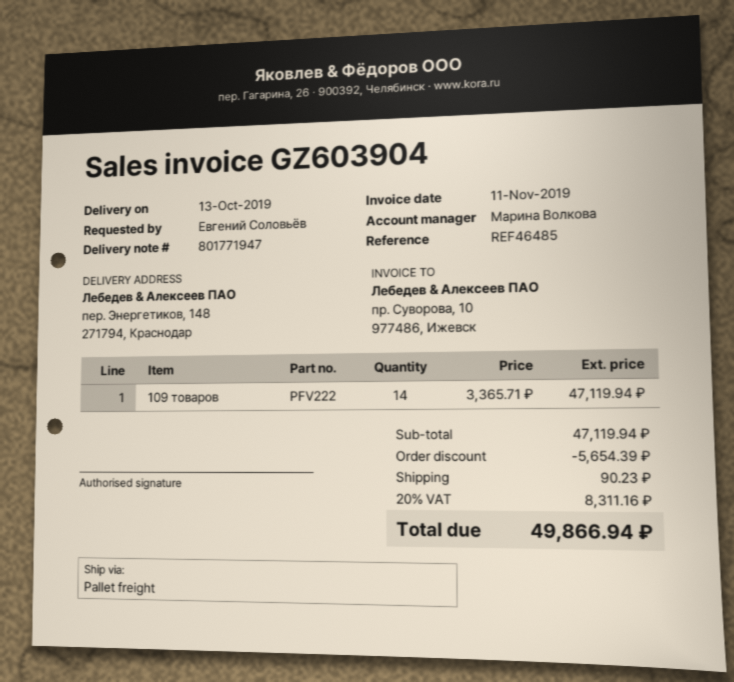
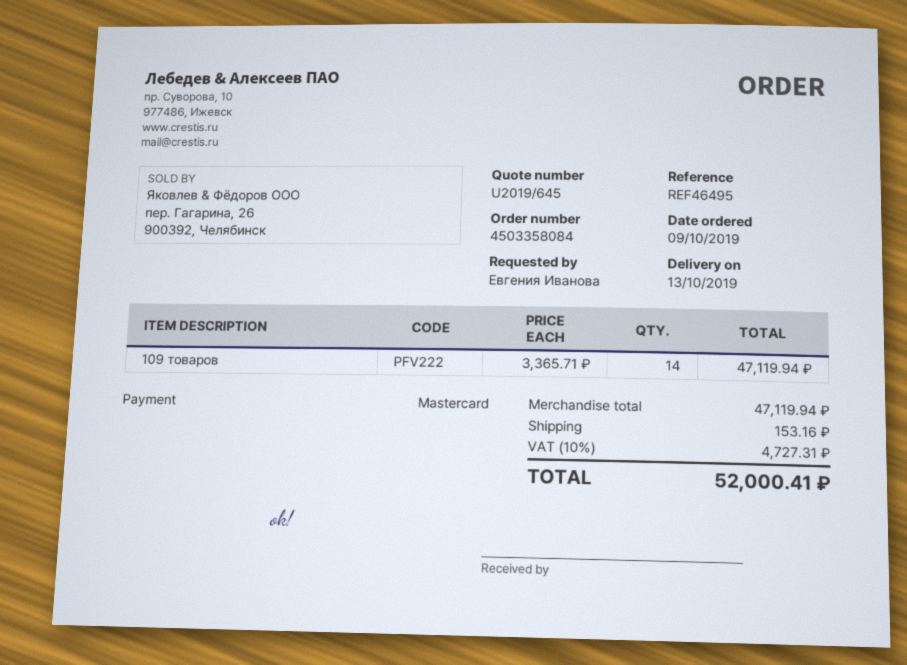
reference: REF46485 -> REF46495
ordered by: Евгений Соловьёв -> Евгения Иванова
discount: 5654.39 -> none
shipping: 90.23 -> 153.16
tax: 20% = 8311.16 -> 10% = 4727.31
total: 49866.94 -> 52000.41

